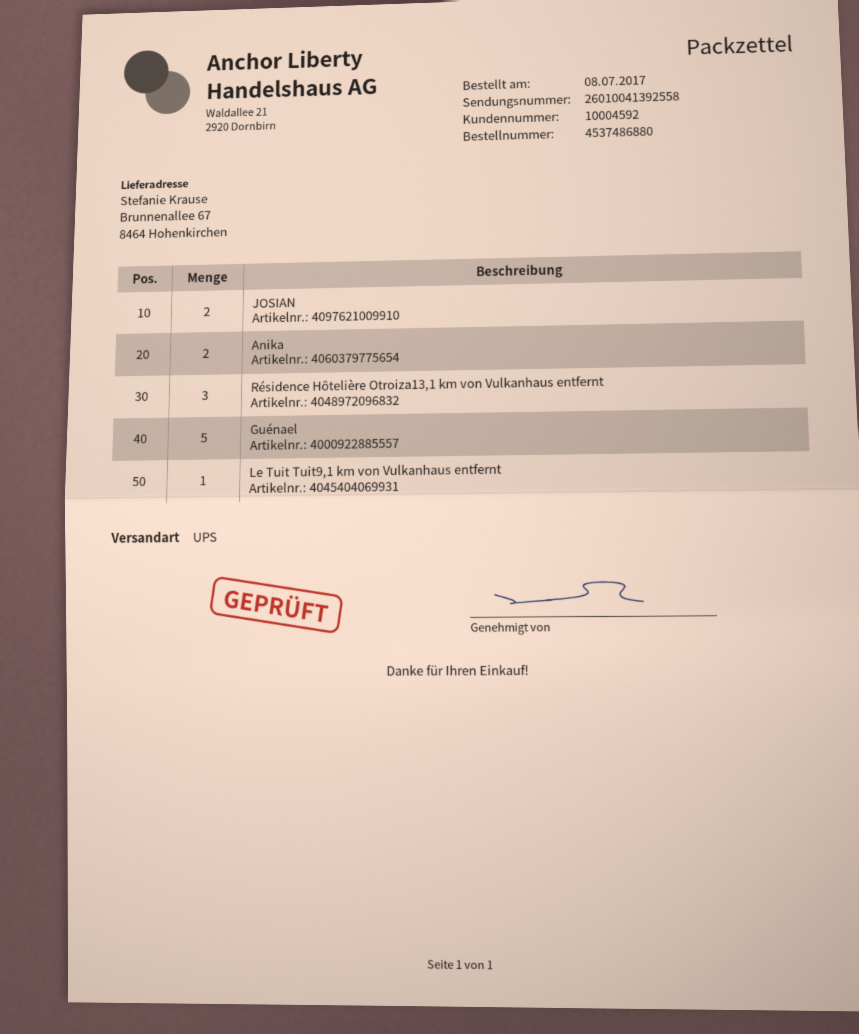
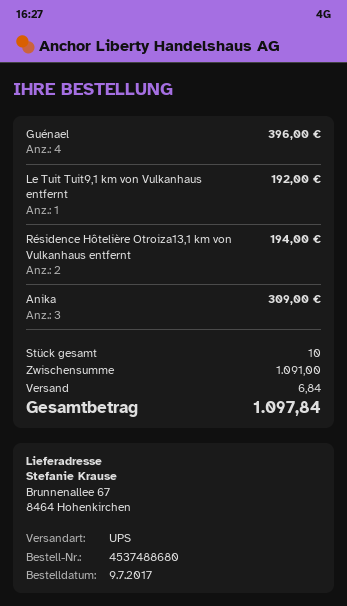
order number: 4537486880 -> 4537488680
order date: 2017-07-08 -> 2017-07-09
JOSIAN: 2 -> none
Anika: 2 -> 3
Résidence Hôtelière Otroiza13,1 km von Vulkanhaus entfernt: 3 -> 2
Guénael: 5 -> 4

